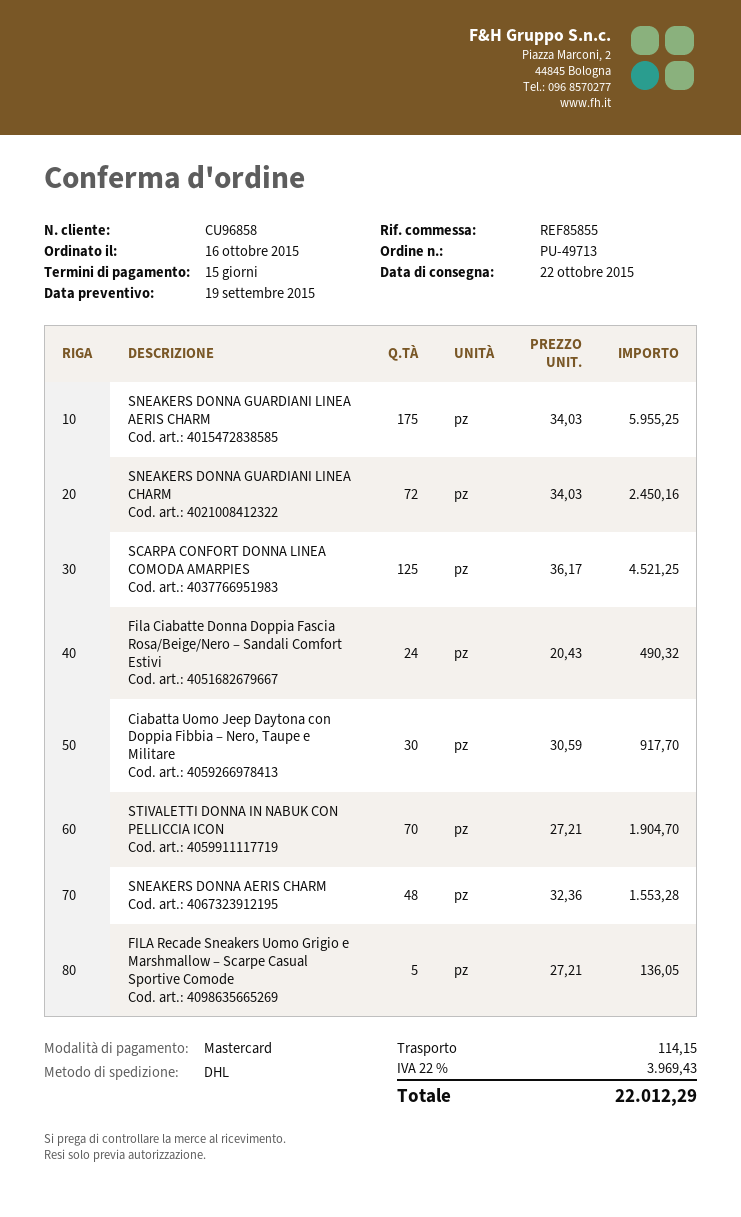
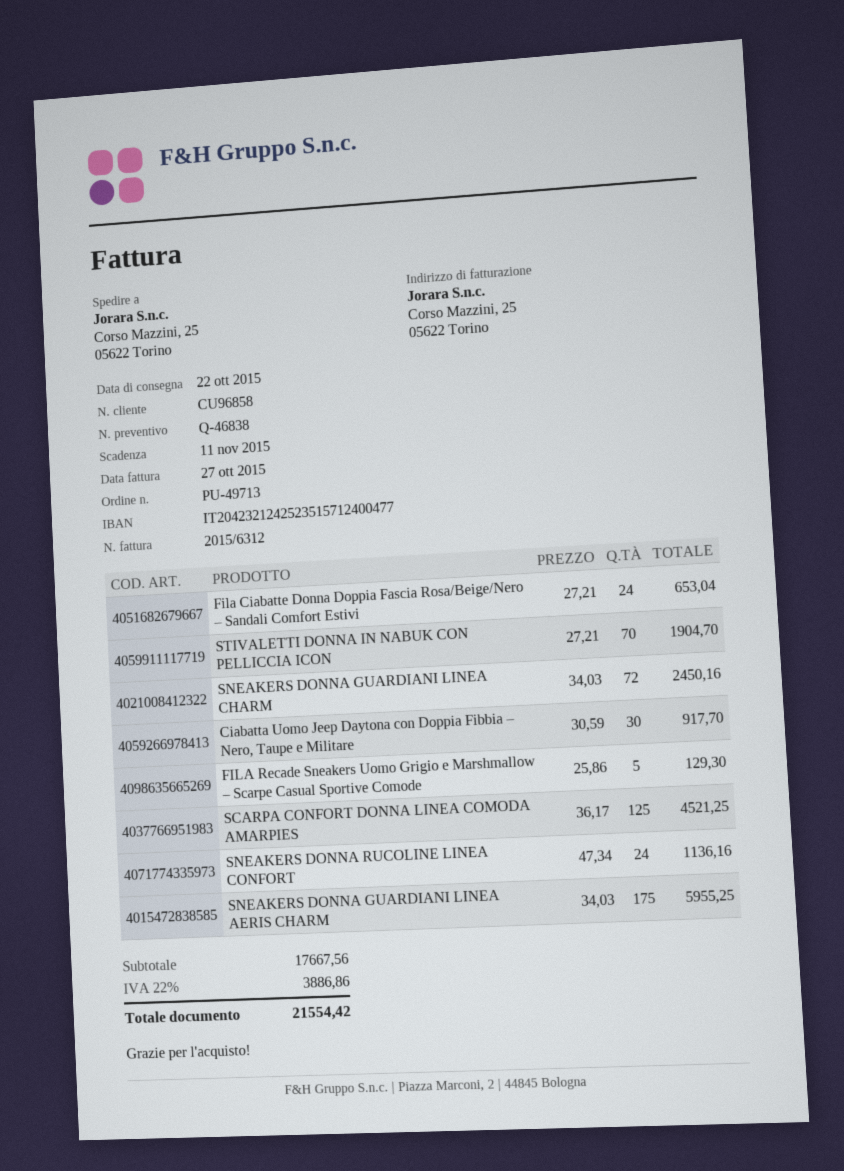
Fila Ciabatte Donna Doppia Fascia Rosa/Beige/Nero – Sandali Comfort Estivi: 24 x 20.43 = 490.32 -> 24 x 27.21 = 653.04
SNEAKERS DONNA AERIS CHARM: 48 x 32.36 = 1553.28 -> none
FILA Recade Sneakers Uomo Grigio e Marshmallow – Scarpe Casual Sportive Comode: 5 x 27.21 = 136.05 -> 5 x 25.86 = 129.30
SNEAKERS DONNA RUCOLINE LINEA CONFORT: none -> 24 x 47.34 = 1136.16
shipping: 114.15 -> none
tax: 22% = 3969.43 -> 22% = 3886.86
total: 22012.29 -> 21554.42

